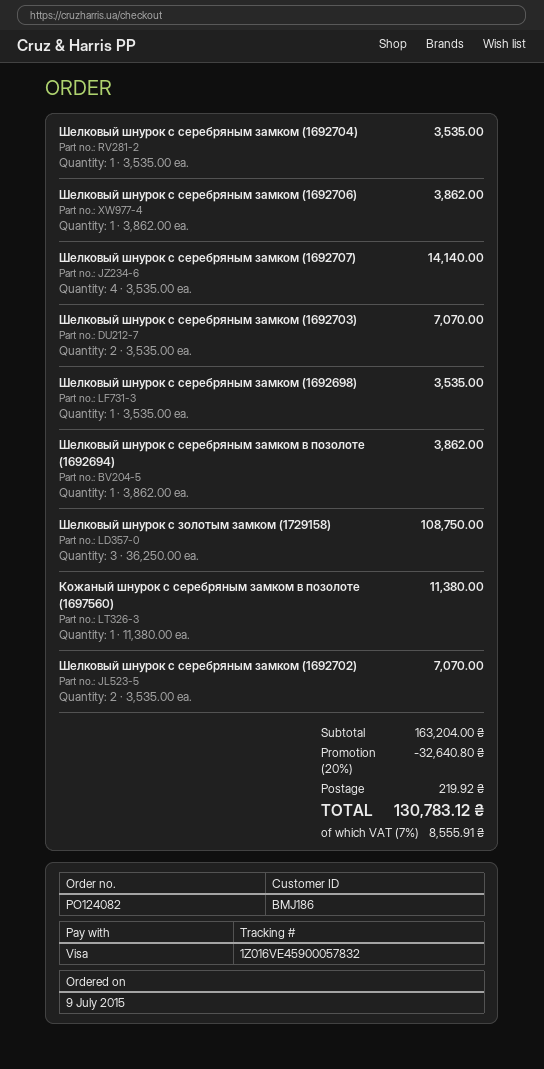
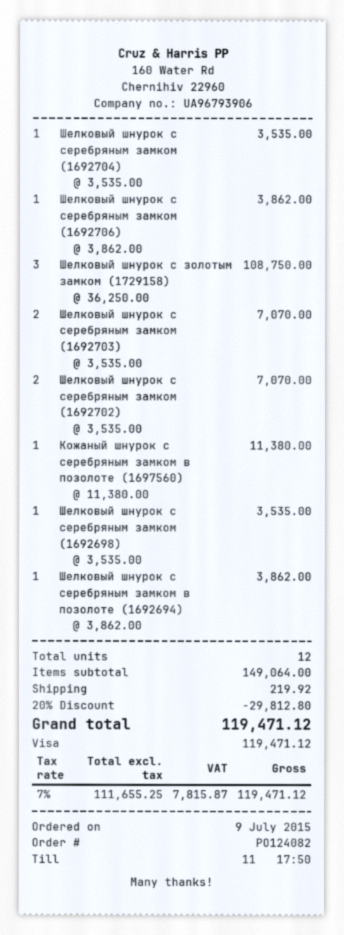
Шелковый шнурок с серебряным замком (1692707): 4 x 3535.00 = 14140.00 -> none
subtotal: 163204.00 -> 149064.00
discount: 20% = 32640.80 -> 20% = 29812.80
tax: 7% = 8555.91 -> 7% = 7815.87
total: 130783.12 -> 119471.12

